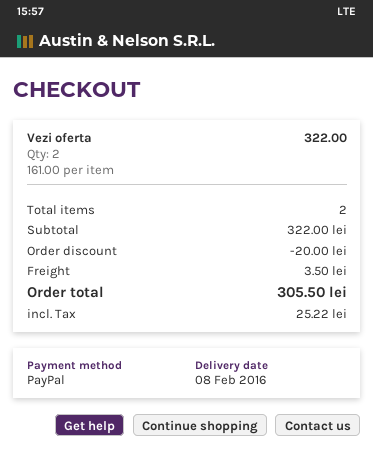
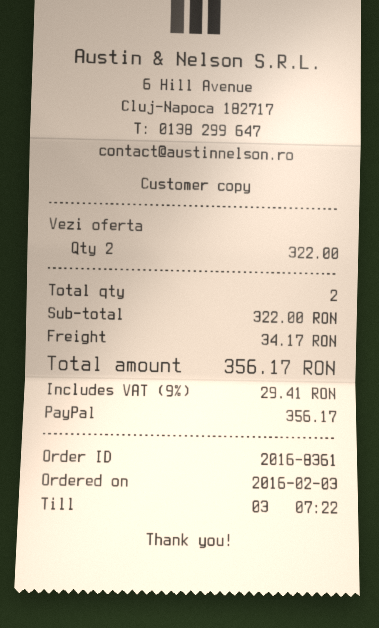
discount: 20.00 -> none
shipping: 3.50 -> 34.17
tax: 25.22 -> 29.41
total: 305.50 -> 356.17

